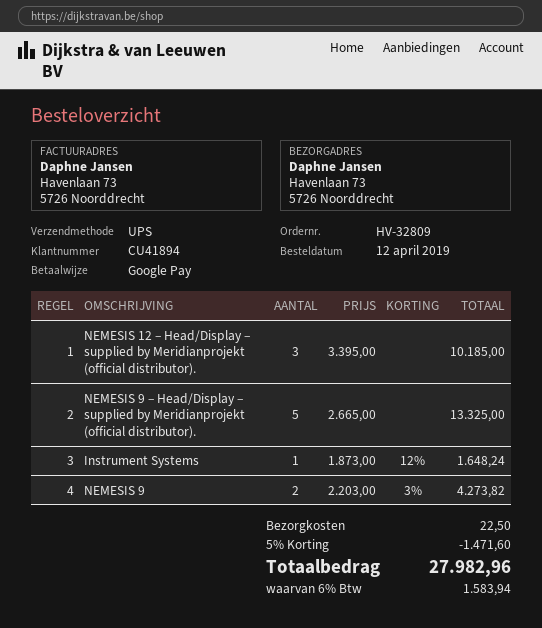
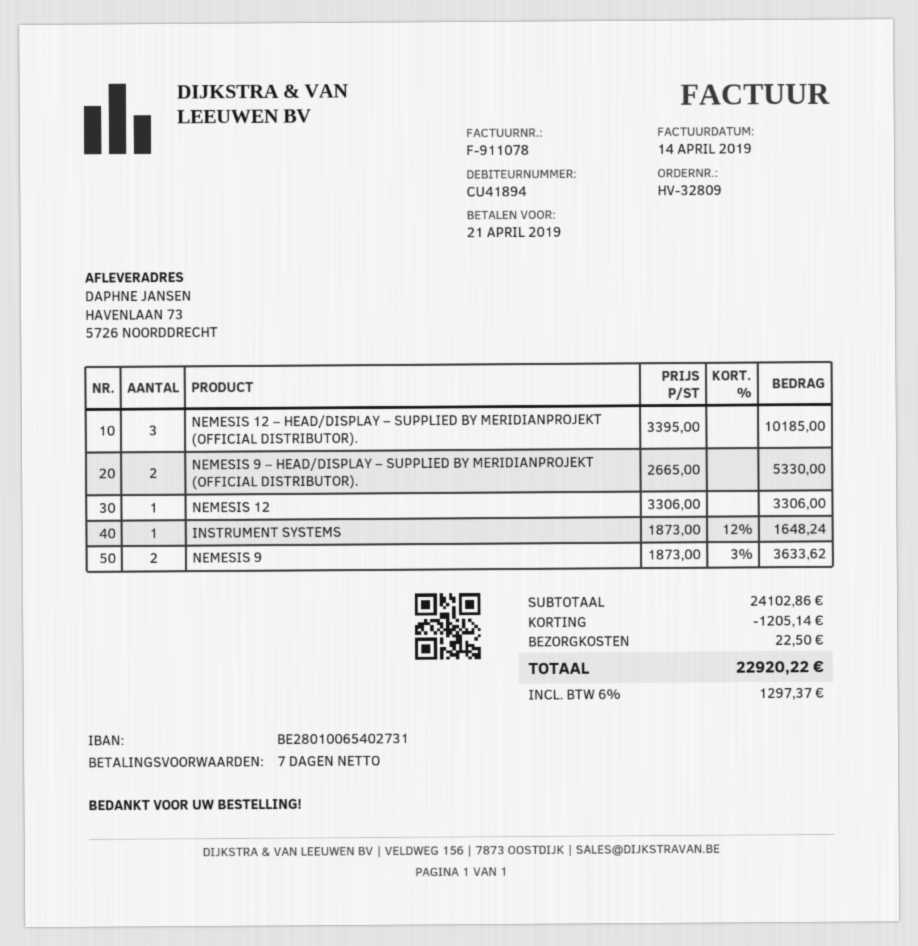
NEMESIS 9 – Head/Display – supplied by Meridianprojekt (official distributor).: 5 x 2665.00 = 13325.00 -> 2 x 2665.00 = 5330.00
NEMESIS 9: 2 x 2203.00 - 3% = 4273.82 -> 2 x 1873.00 - 3% = 3633.62
NEMESIS 12: none -> 1 x 3306.00 = 3306.00
discount: 1471.60 -> 1205.14
tax: 6% = 1583.94 -> 6% = 1297.37
total: 27982.96 -> 22920.22

